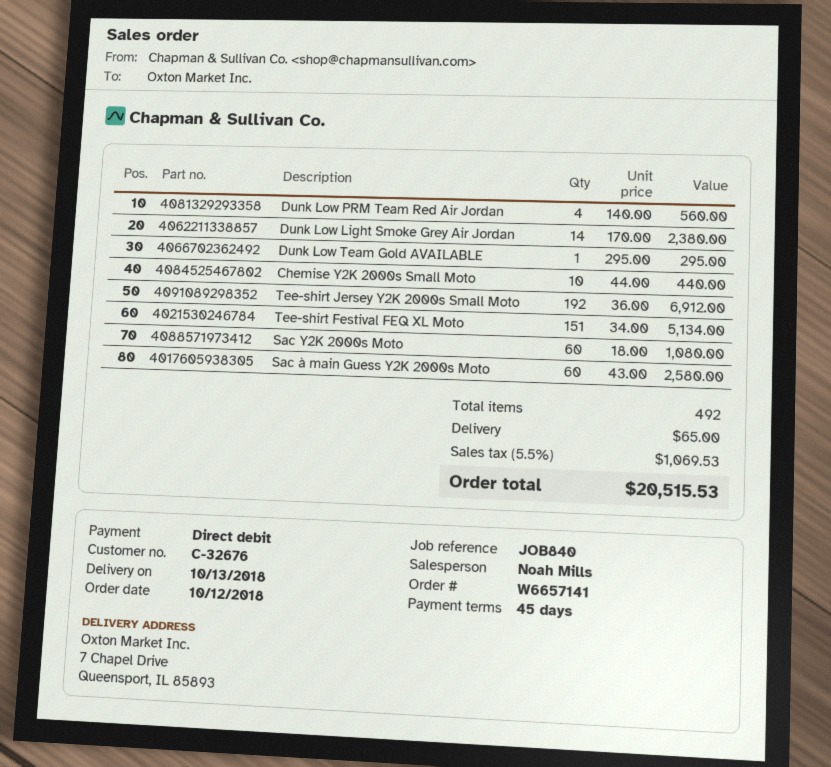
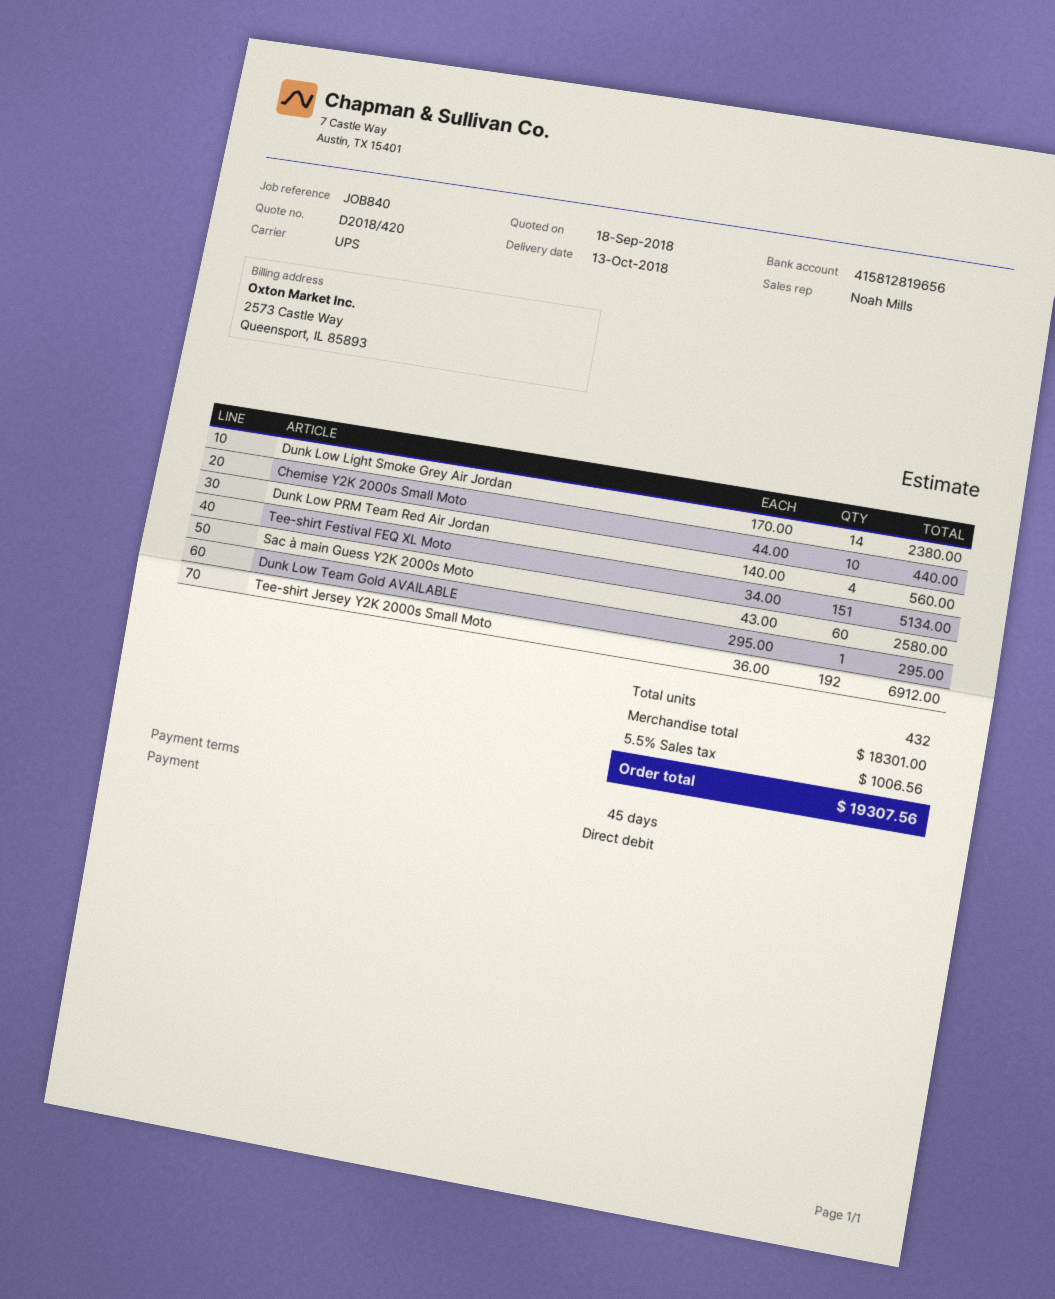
Sac Y2K 2000s Moto: 60 x 18.00 = 1080.00 -> none
total quantity: 492 -> 432
shipping: 65.00 -> none
tax: 5.5% = 1069.53 -> 5.5% = 1006.56
total: 20515.53 -> 19307.56

